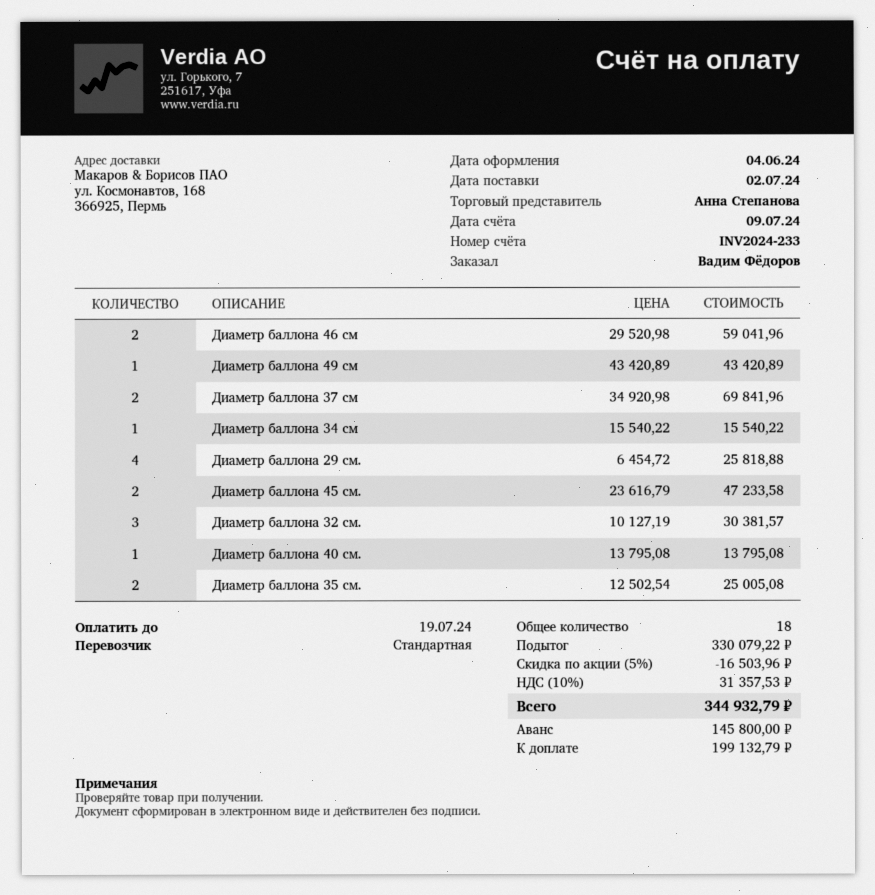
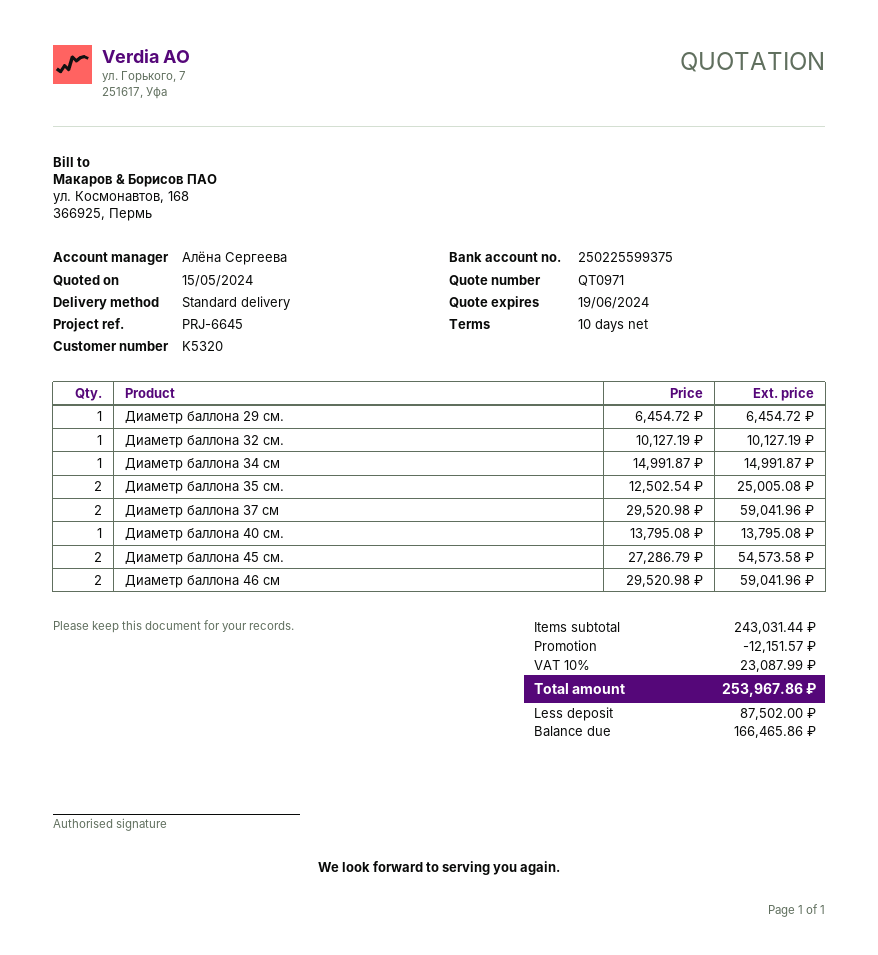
sales rep: Анна Степанова -> Алёна Сергеева
Диаметр баллона 49 см: 1 x 43420.89 = 43420.89 -> none
Диаметр баллона 37 см: 2 x 34920.98 = 69841.96 -> 2 x 29520.98 = 59041.96
Диаметр баллона 34 см: 1 x 15540.22 = 15540.22 -> 1 x 14991.87 = 14991.87
Диаметр баллона 29 см.: 4 x 6454.72 = 25818.88 -> 1 x 6454.72 = 6454.72
Диаметр баллона 45 см.: 2 x 23616.79 = 47233.58 -> 2 x 27286.79 = 54573.58
Диаметр баллона 32 см.: 3 x 10127.19 = 30381.57 -> 1 x 10127.19 = 10127.19
subtotal: 330079.22 -> 243031.44
discount: 16503.96 -> 12151.57
tax: 10% = 31357.53 -> 10% = 23087.99
total: 344932.79 -> 253967.86
deposit: 145800.00 -> 87502.00
balance: 199132.79 -> 166465.86

